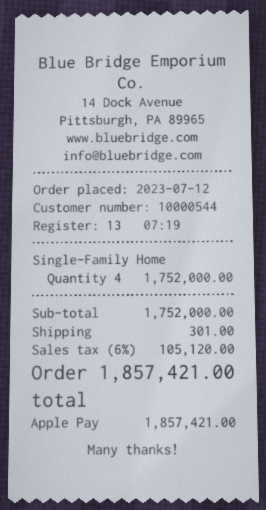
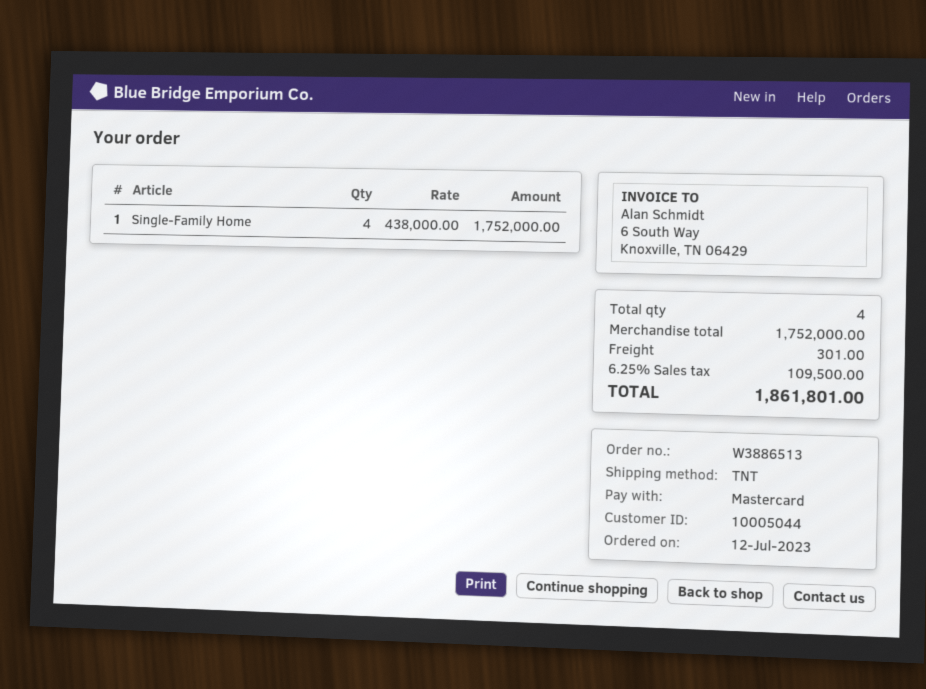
customer number: 10000544 -> 10005044
payment method: Apple Pay -> Mastercard
tax: 6% = 105120.00 -> 6.25% = 109500.00
total: 1857421.00 -> 1861801.00

